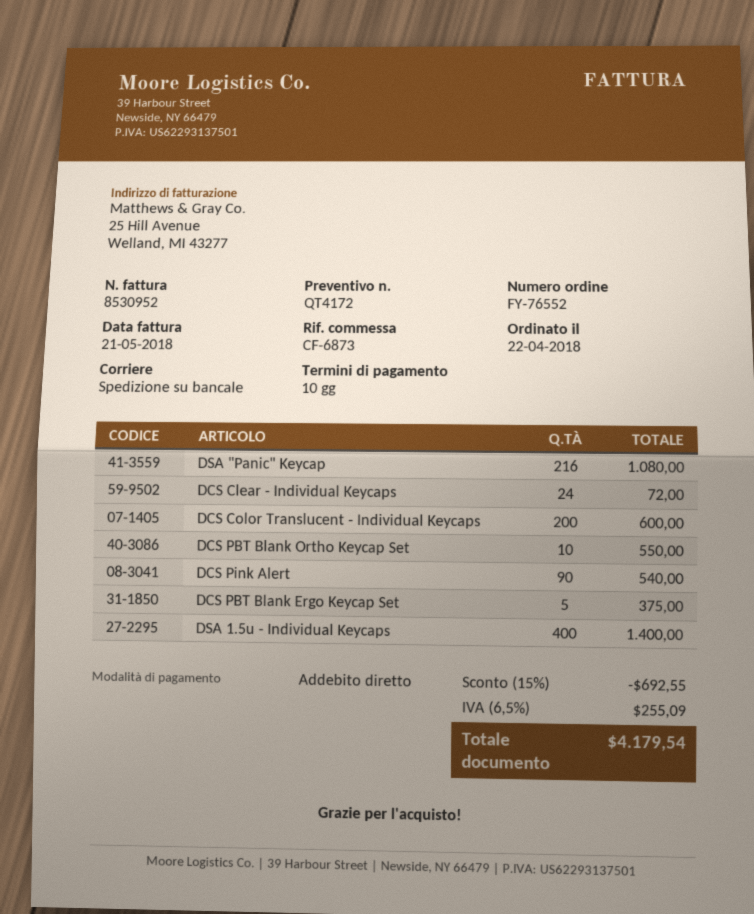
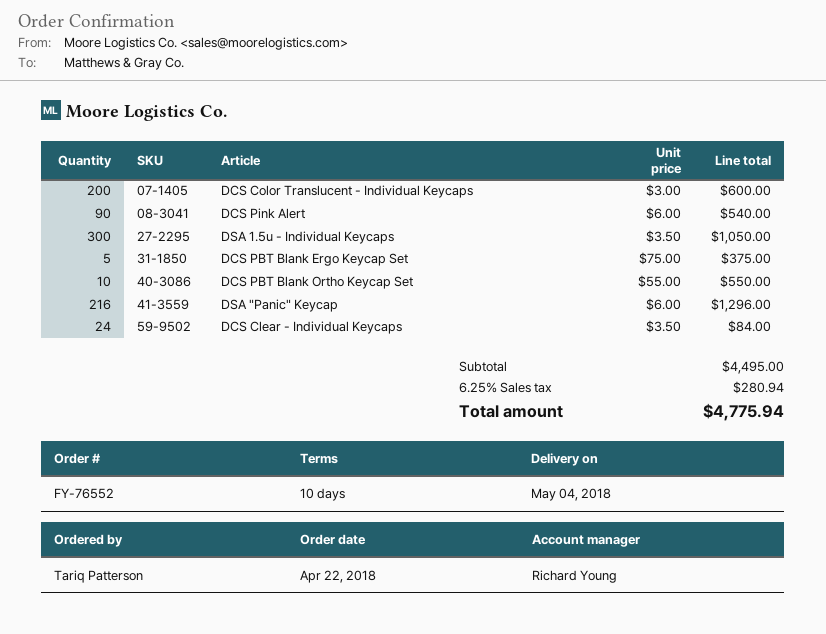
DSA "Panic" Keycap: 216 for 1080.00 -> 216 for 1296.00
DCS Clear - Individual Keycaps: 24 for 72.00 -> 24 for 84.00
DSA 1.5u - Individual Keycaps: 400 for 1400.00 -> 300 for 1050.00
discount: 15% = 692.55 -> none
tax: 6.5% = 255.09 -> 6.25% = 280.94
total: 4179.54 -> 4775.94

